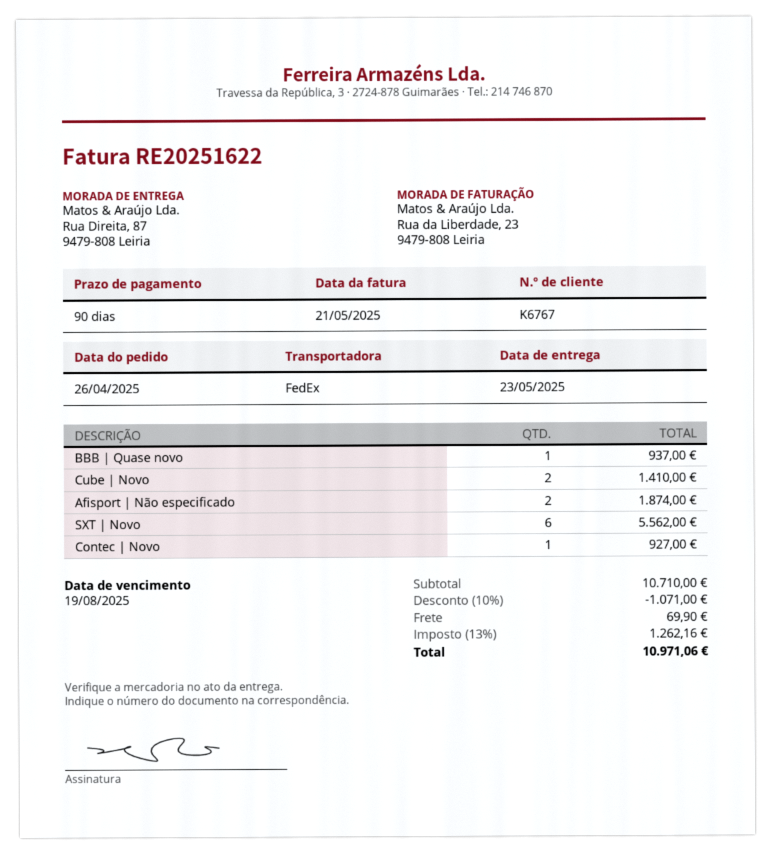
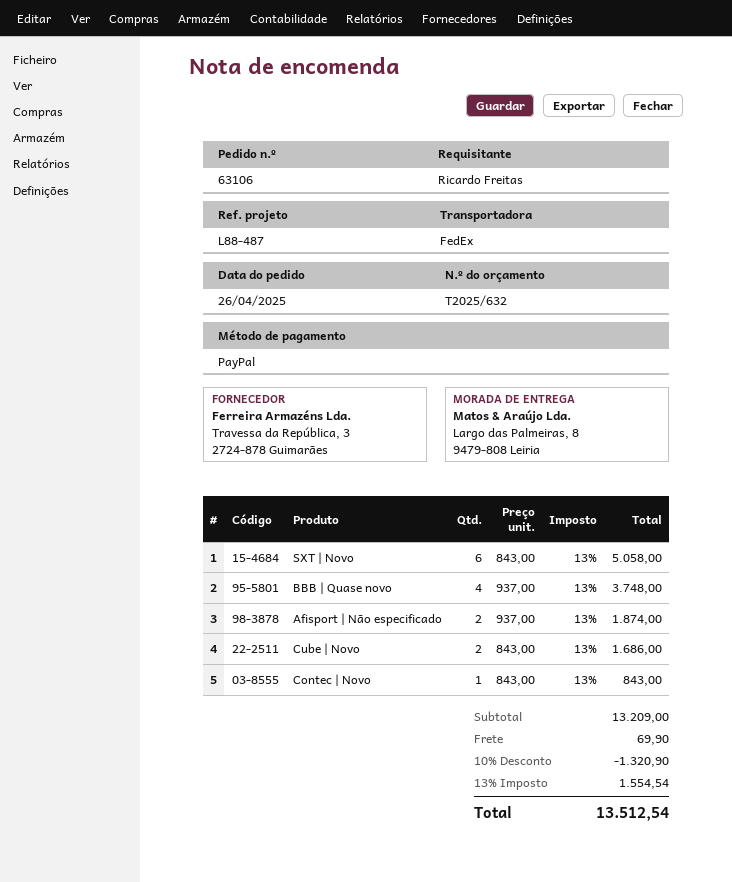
ship to: Rua Direita, 87, 9479-808 Leiria -> Largo das Palmeiras, 8, 9479-808 Leiria
BBB | Quase novo: 1 for 937.00 -> 4 for 3748.00
Cube | Novo: 2 for 1410.00 -> 2 for 1686.00
SXT | Novo: 6 for 5562.00 -> 6 for 5058.00
Contec | Novo: 1 for 927.00 -> 1 for 843.00
subtotal: 10710.00 -> 13209.00
discount: 10% = 1071.00 -> 10% = 1320.90
tax: 13% = 1262.16 -> 13% = 1554.54
total: 10971.06 -> 13512.54

